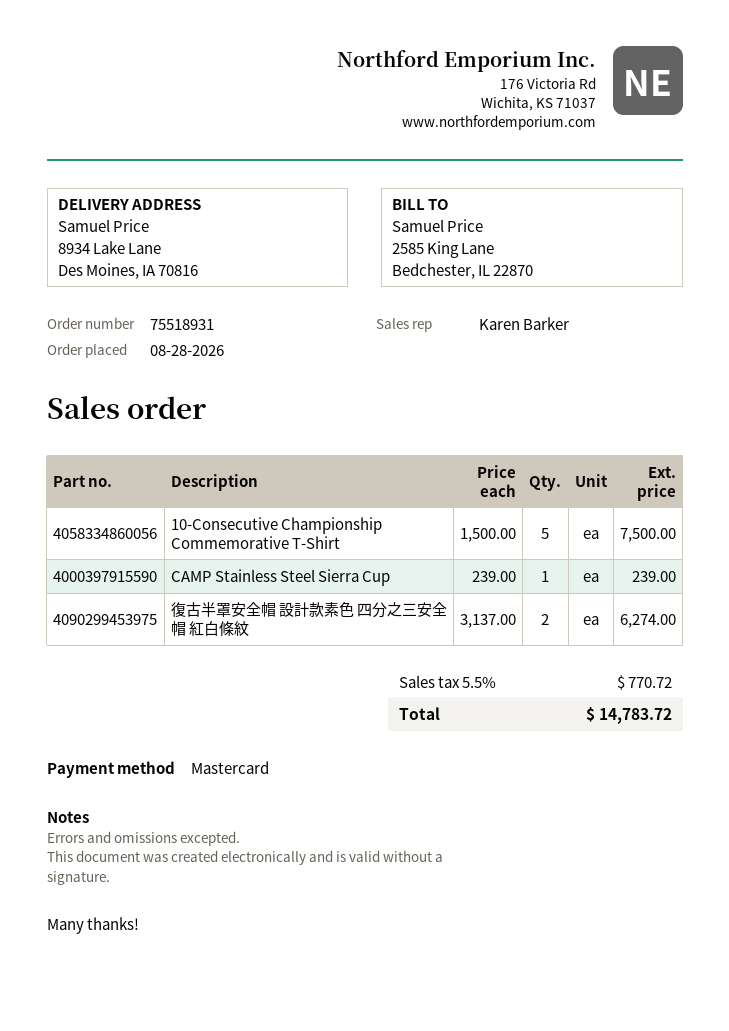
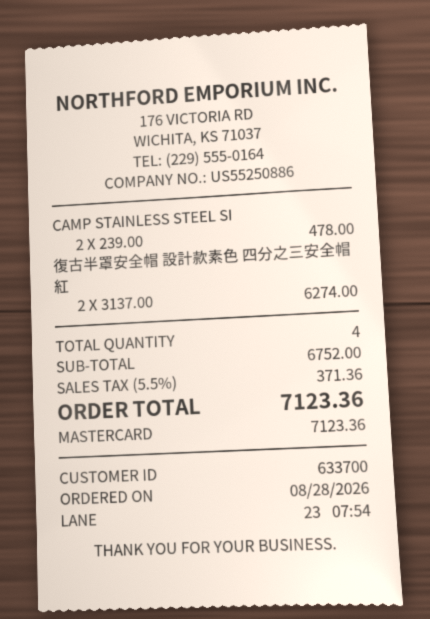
10-Consecutive Championship Commemorative T-Shirt: 5 x 1500.00 = 7500.00 -> none
CAMP Stainless Steel Sierra Cup: 1 x 239.00 = 239.00 -> 2 x 239.00 = 478.00
tax: 5.5% = 770.72 -> 5.5% = 371.36
total: 14783.72 -> 7123.36

